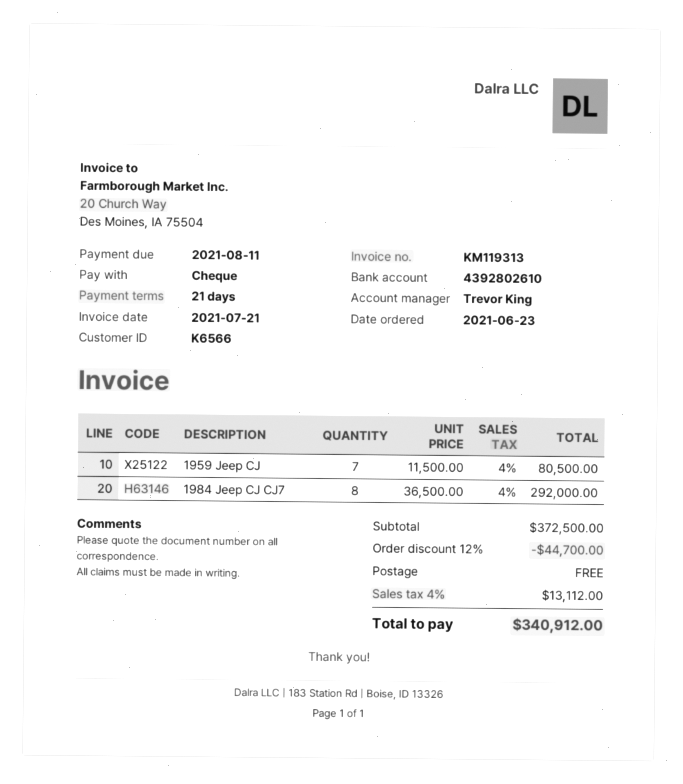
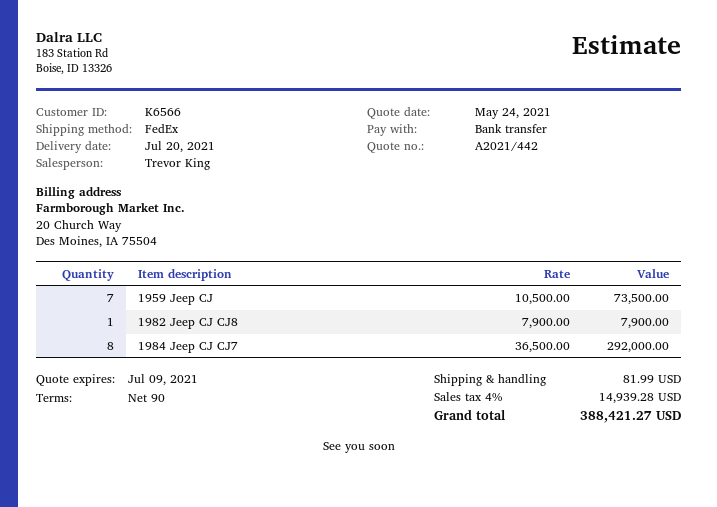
payment terms: 21 days -> 90 days
payment method: cheque -> bank transfer
1959 Jeep CJ: 7 x 11500.00 = 80500.00 -> 7 x 10500.00 = 73500.00
1982 Jeep CJ CJ8: none -> 1 x 7900.00 = 7900.00
discount: 12% = 44700.00 -> none
shipping: 0.00 -> 81.99
tax: 4% = 13112.00 -> 4% = 14939.28
total: 340912.00 -> 388421.27

